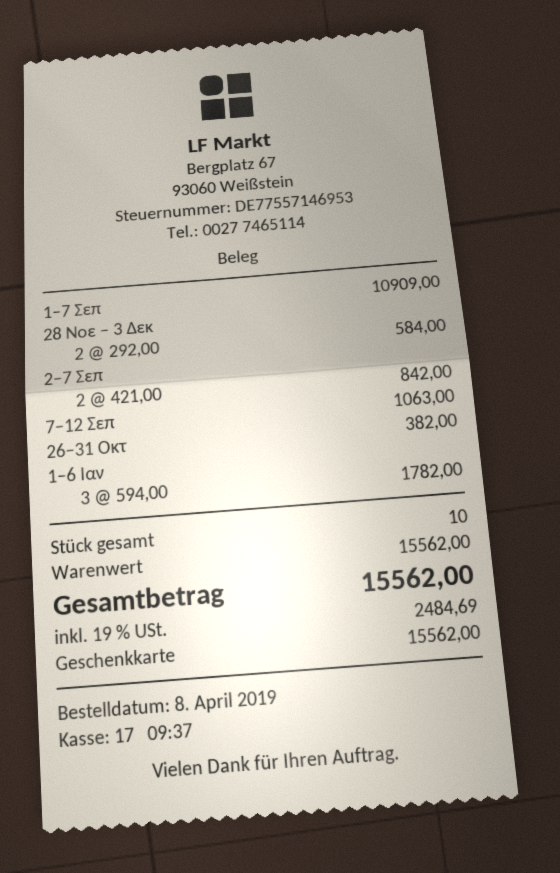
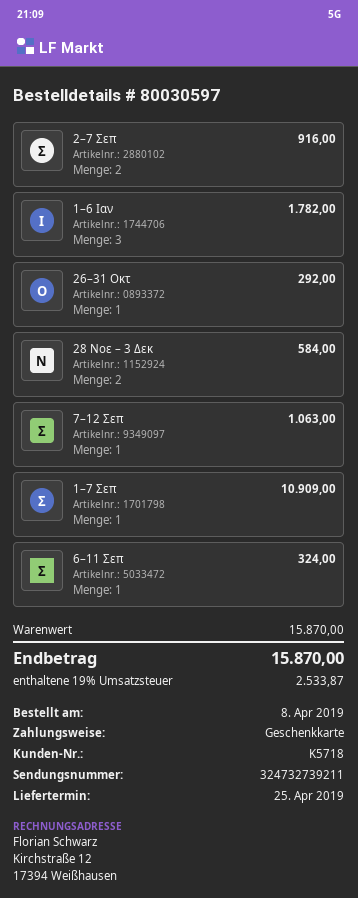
2–7 Σεπ: 2 for 842.00 -> 2 for 916.00
26–31 Οκτ: 1 for 382.00 -> 1 for 292.00
6–11 Σεπ: none -> 1 for 324.00
subtotal: 15562.00 -> 15870.00
tax: 19% = 2484.69 -> 19% = 2533.87
total: 15562.00 -> 15870.00

